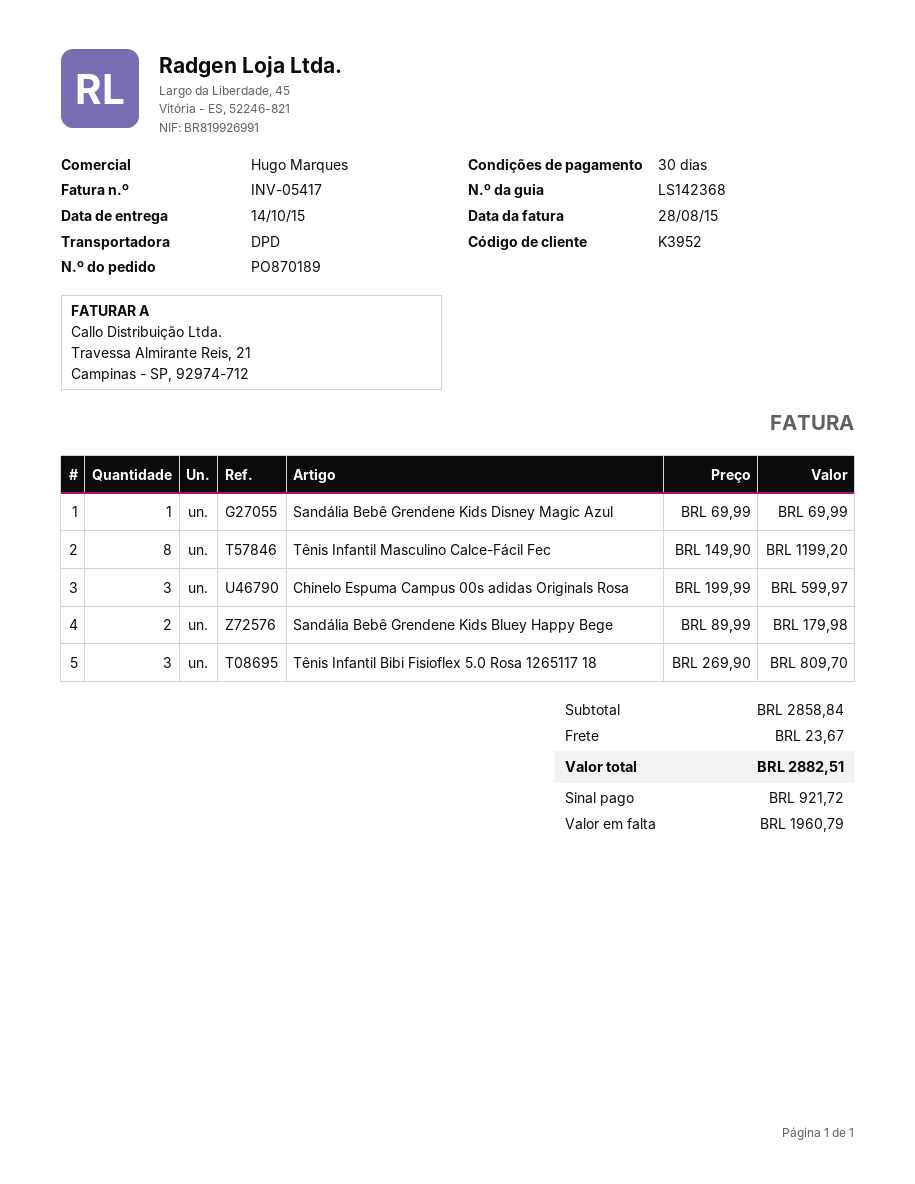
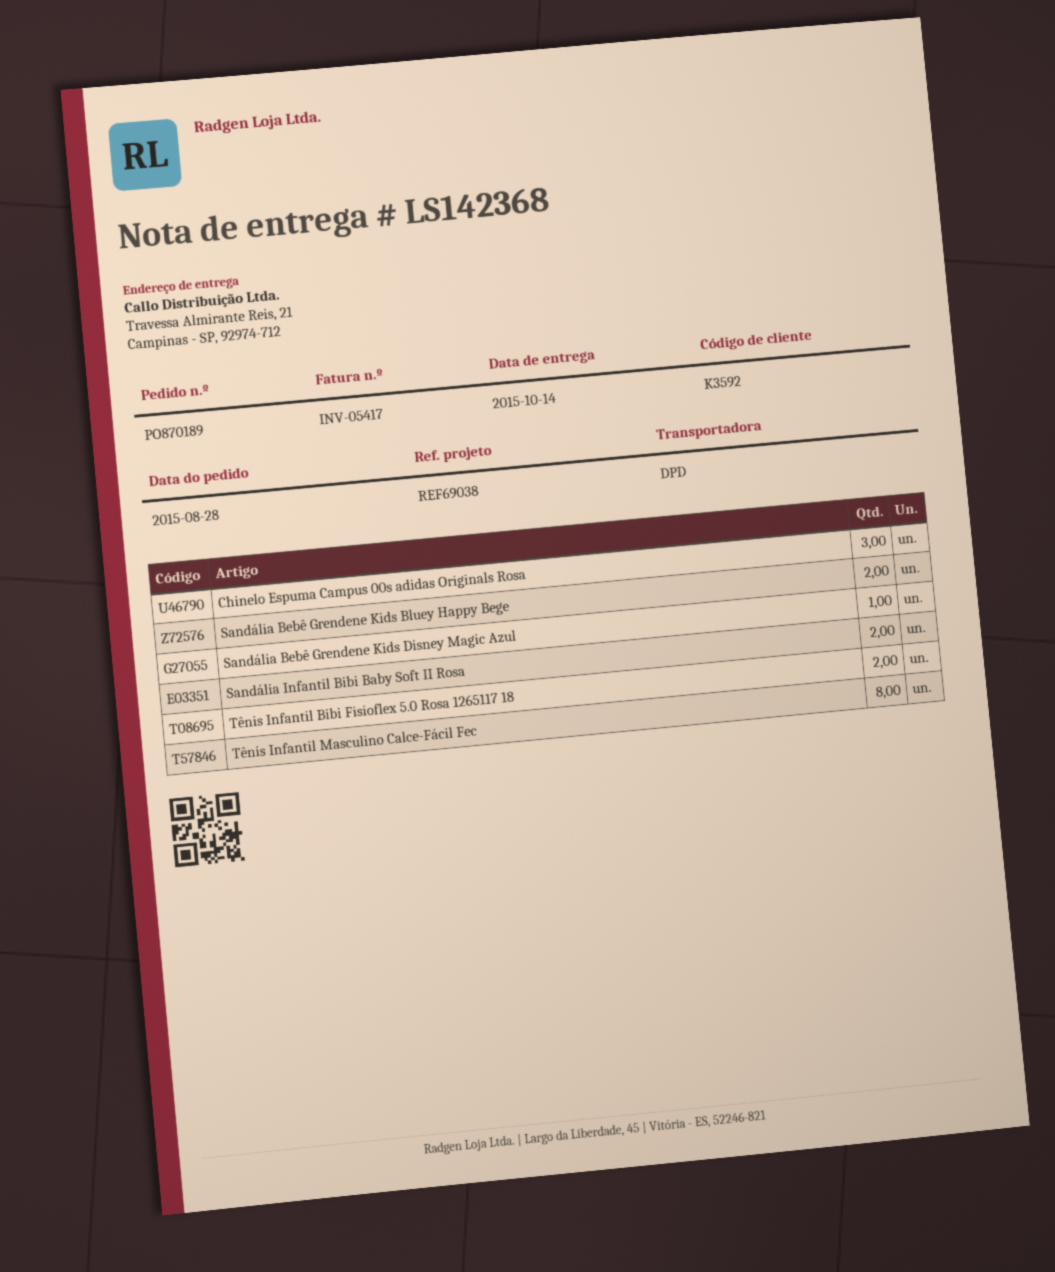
customer number: K3952 -> K3592
Tênis Infantil Bibi Fisioflex 5.0 Rosa 1265117 18: 3 -> 2
Sandália Infantil Bibi Baby Soft II Rosa: none -> 2

